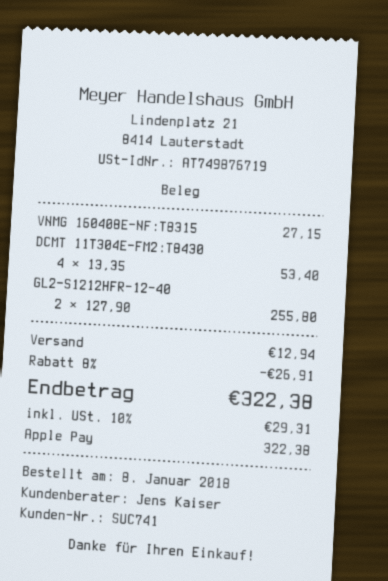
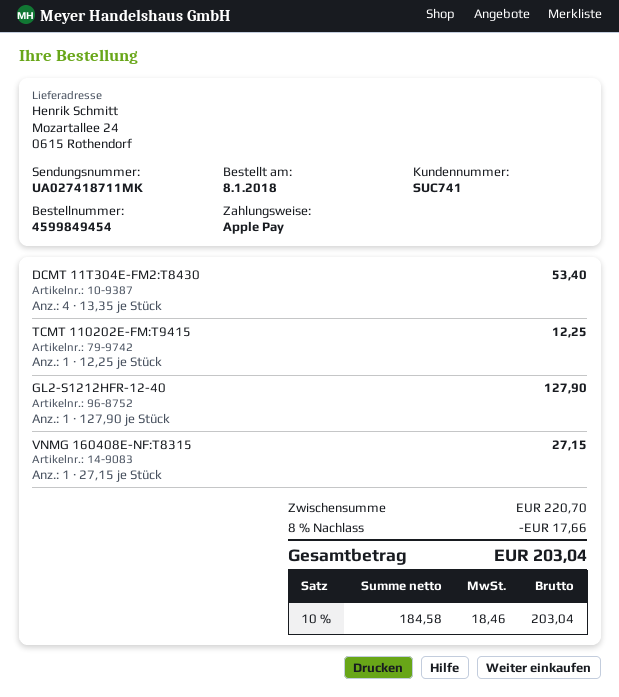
GL2-S1212HFR-12-40: 2 x 127.90 = 255.80 -> 1 x 127.90 = 127.90
TCMT 110202E-FM:T9415: none -> 1 x 12.25 = 12.25
discount: 8% = 26.91 -> 8% = 17.66
shipping: 12.94 -> none
tax: 10% = 29.31 -> 10% = 18.46
total: 322.38 -> 203.04

